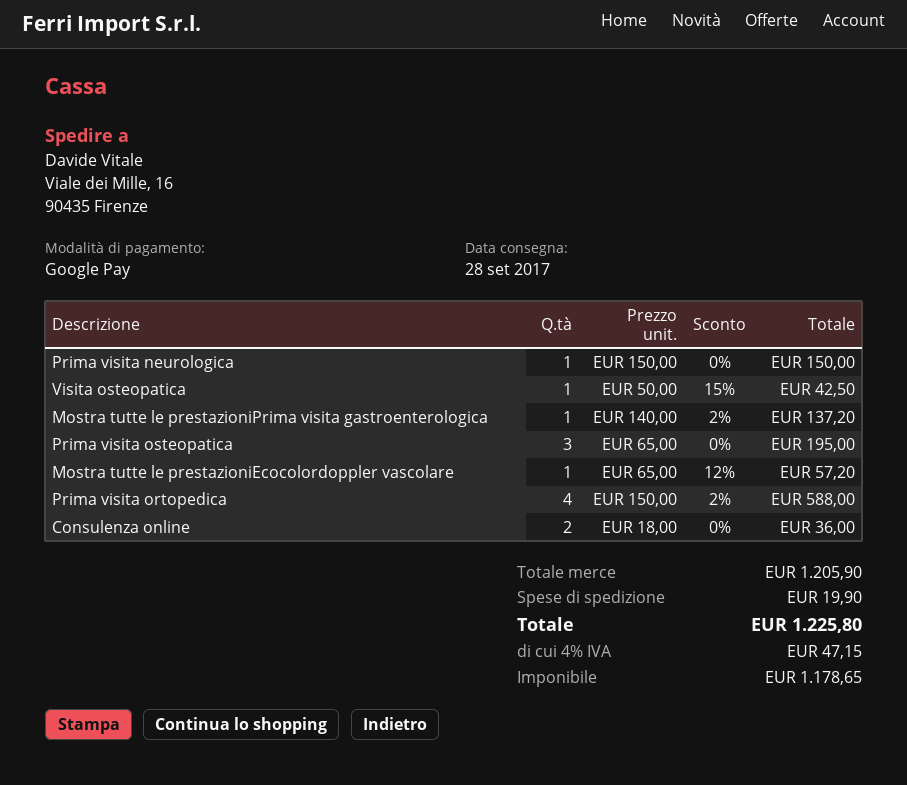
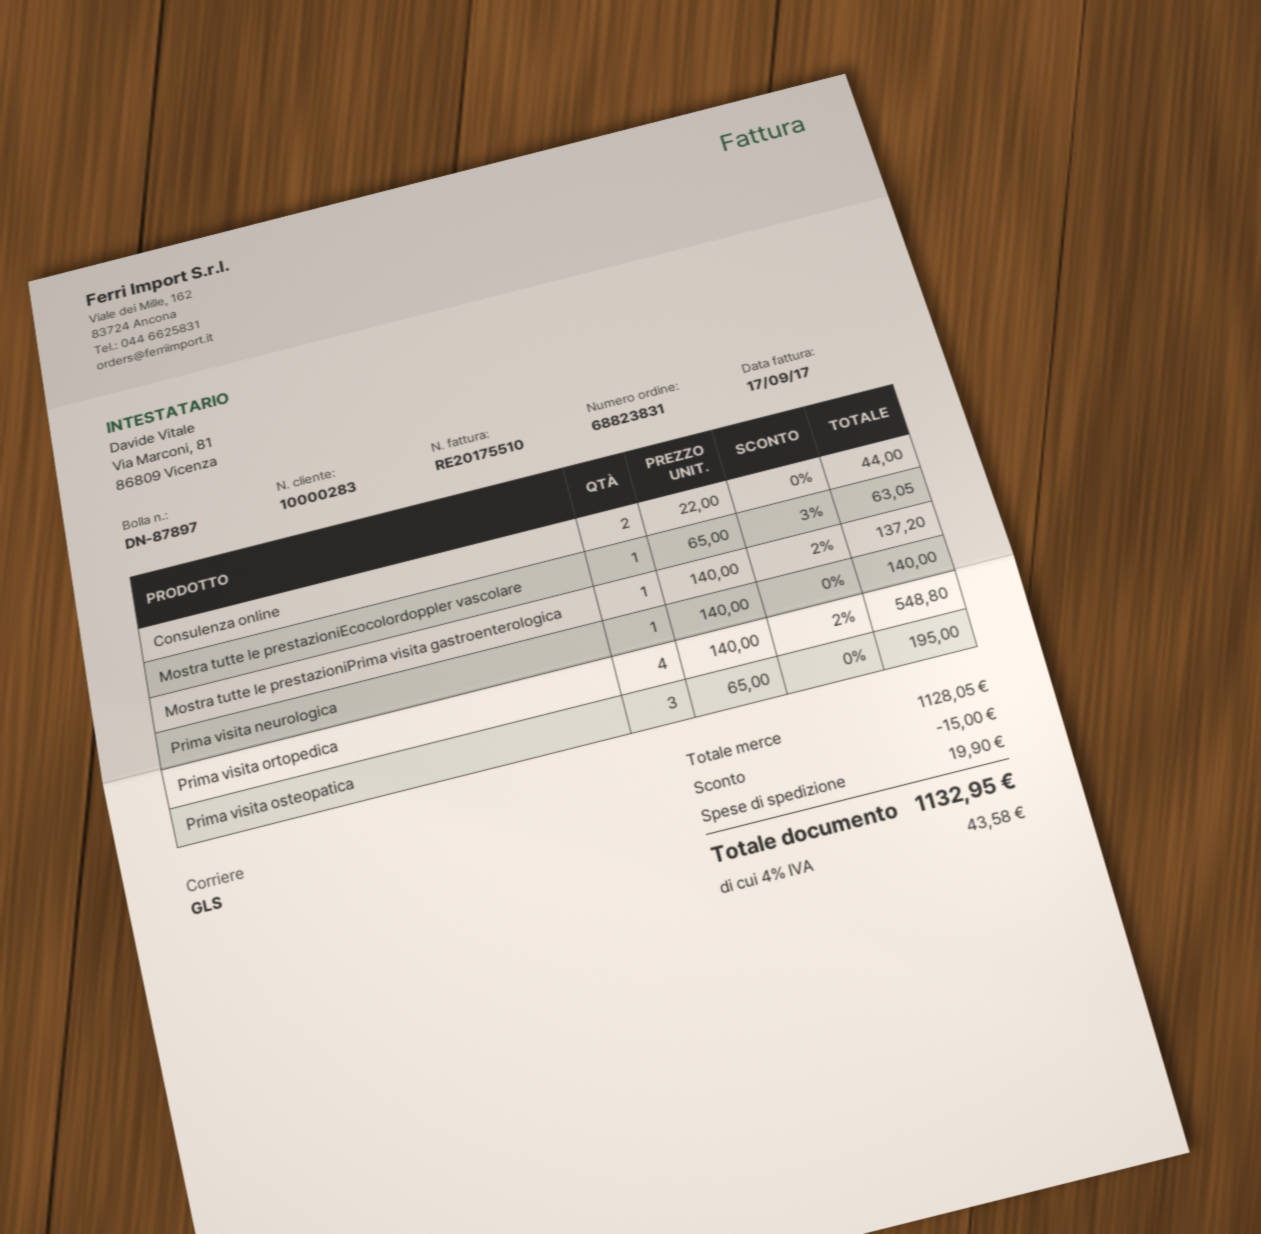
Prima visita neurologica: 1 x 150.00 = 150.00 -> 1 x 140.00 = 140.00
Visita osteopatica: 1 x 50.00 - 15% = 42.50 -> none
Mostra tutte le prestazioniEcocolordoppler vascolare: 1 x 65.00 - 12% = 57.20 -> 1 x 65.00 - 3% = 63.05
Prima visita ortopedica: 4 x 150.00 - 2% = 588.00 -> 4 x 140.00 - 2% = 548.80
Consulenza online: 2 x 18.00 = 36.00 -> 2 x 22.00 = 44.00
subtotal: 1205.90 -> 1128.05
discount: none -> 15.00
tax: 4% = 47.15 -> 4% = 43.58
total: 1225.80 -> 1132.95

